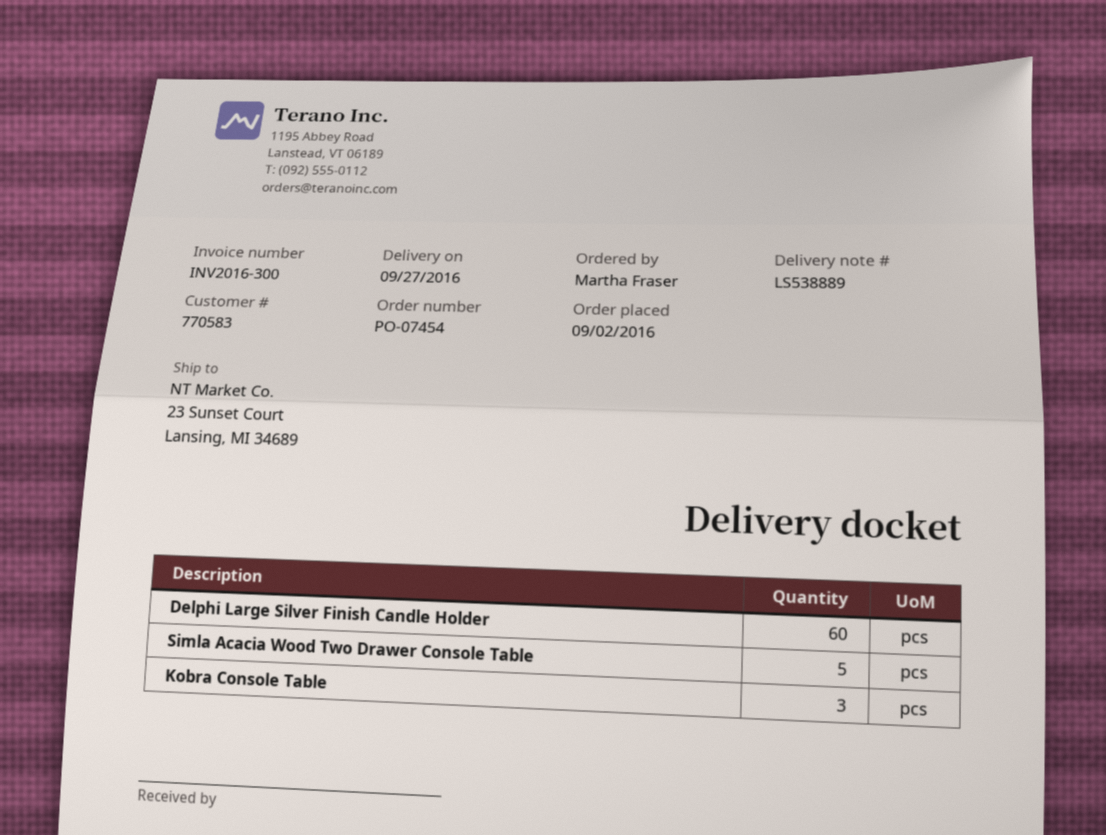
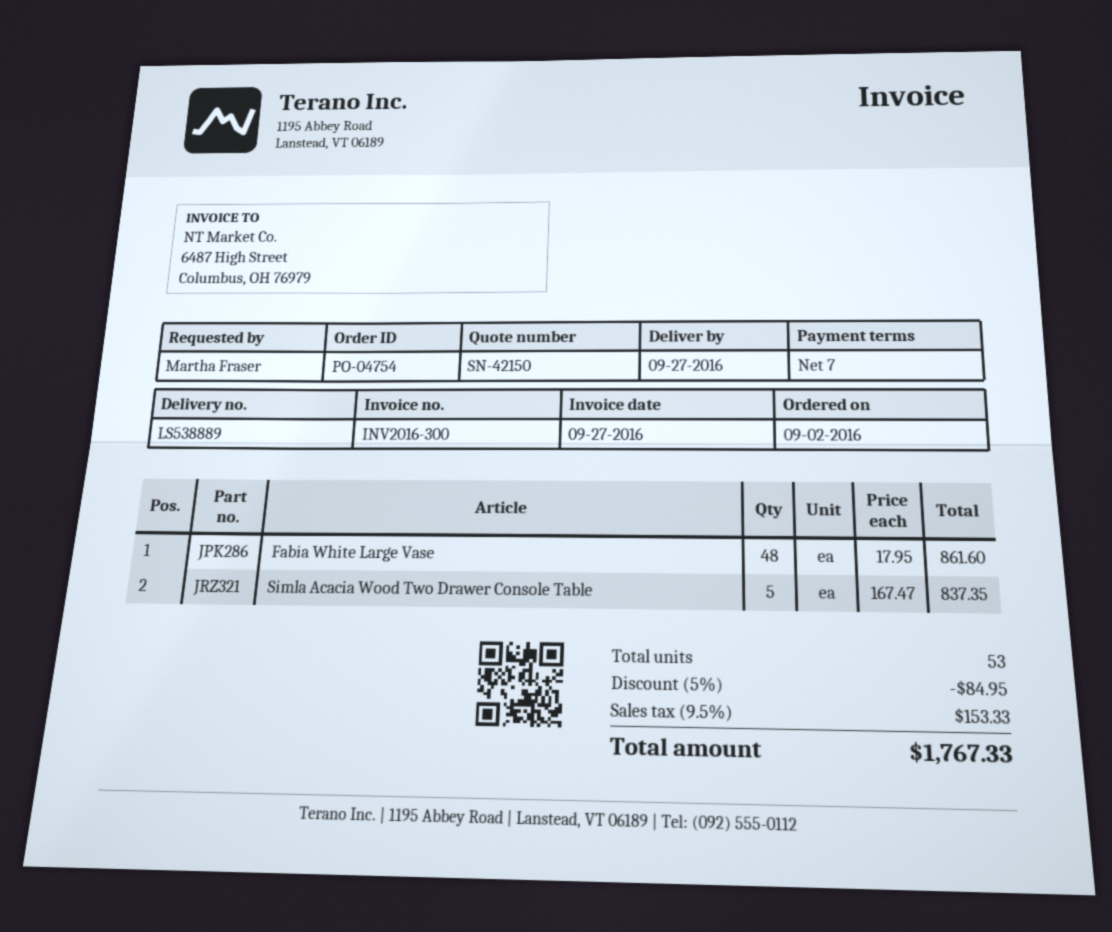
order number: PO-07454 -> PO-04754
Delphi Large Silver Finish Candle Holder: 60 -> none
Kobra Console Table: 3 -> none
Fabia White Large Vase: none -> 48

